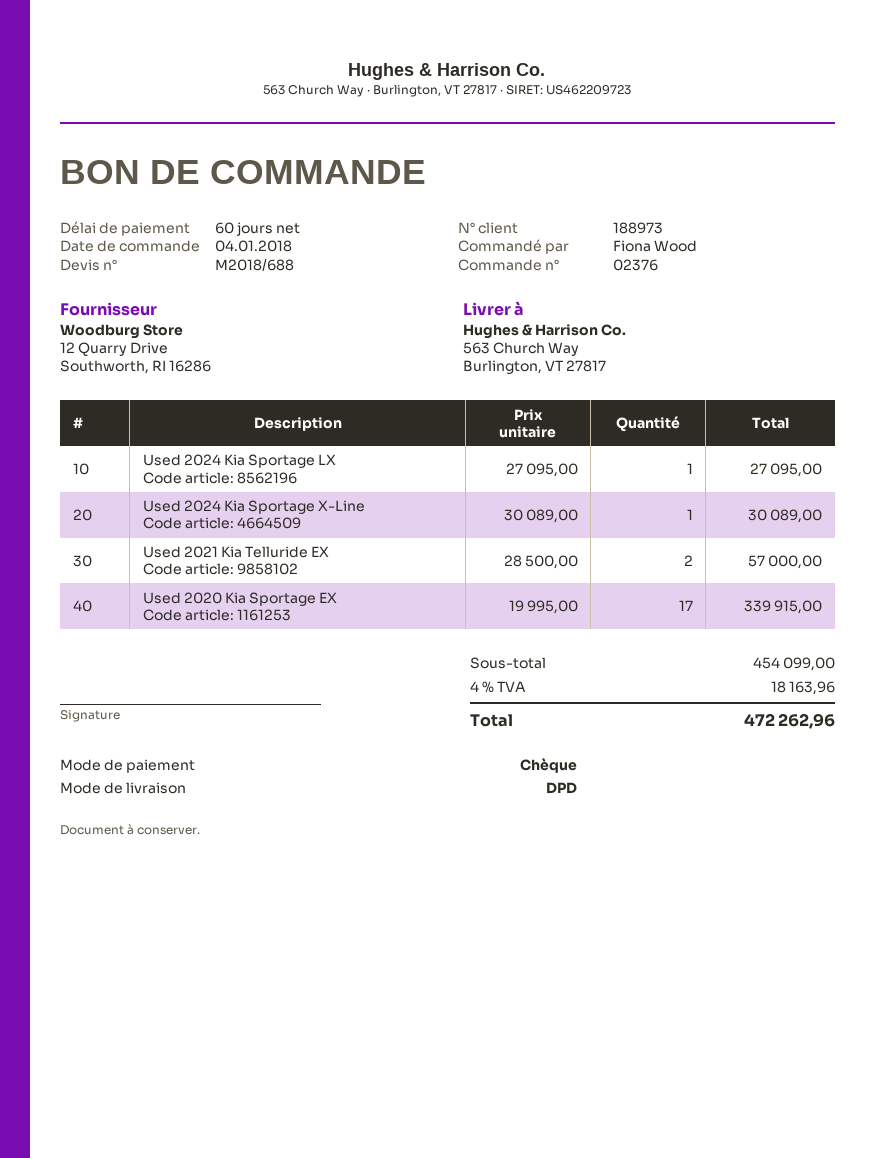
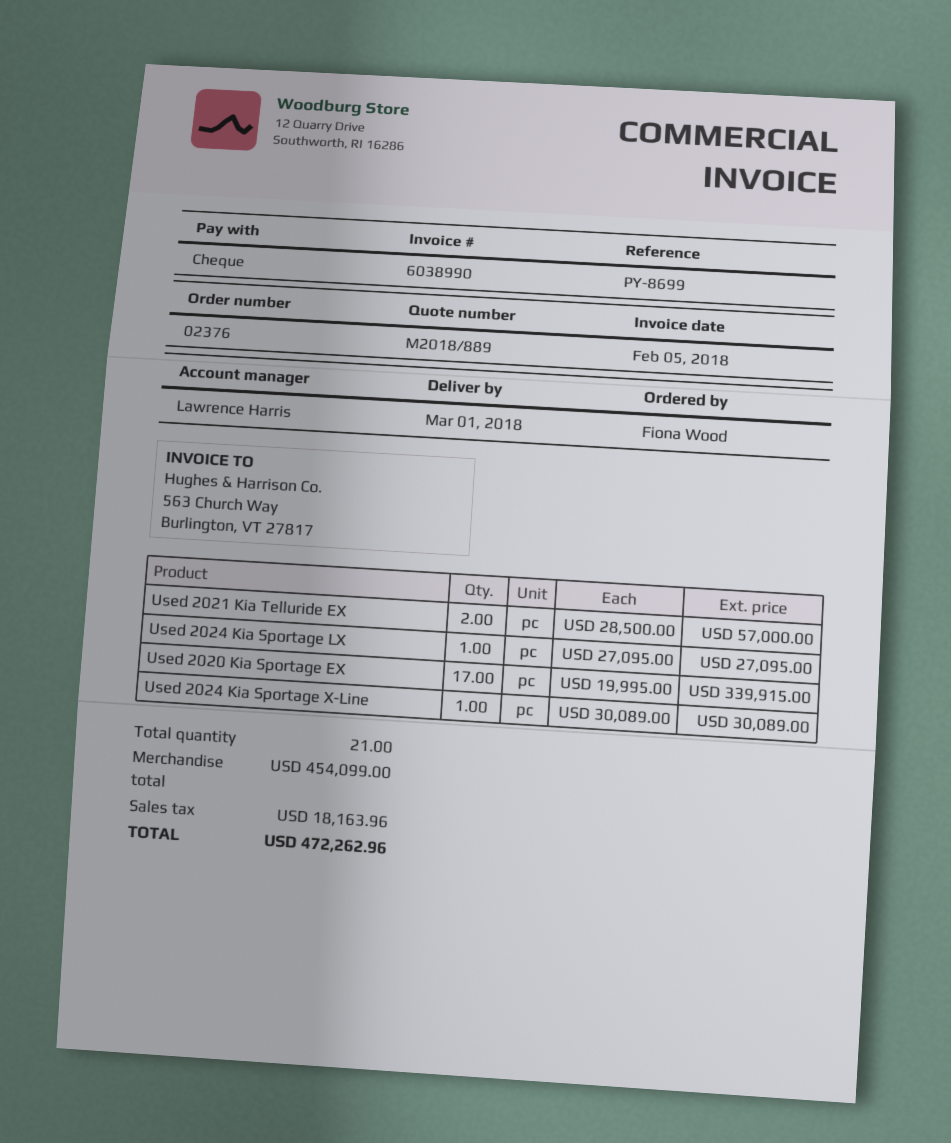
quote number: M2018/688 -> M2018/889

